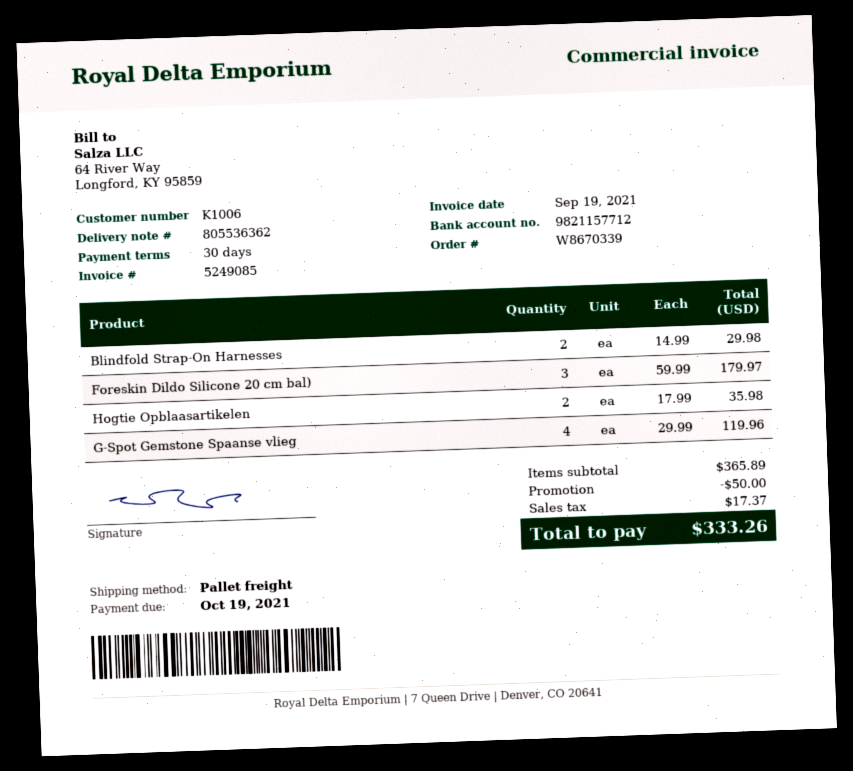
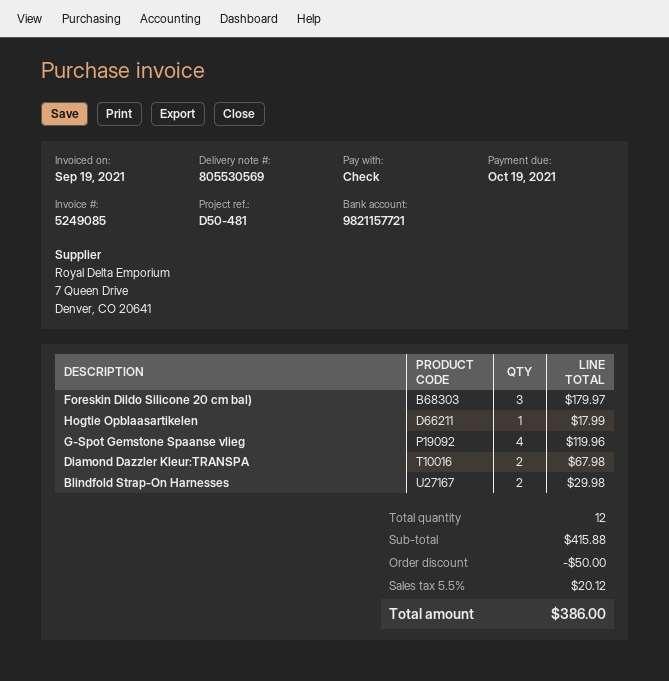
delivery note number: 805536362 -> 805530569
bank account: 9821157712 -> 9821157721
Hogtie Opblaasartikelen: 2 for 35.98 -> 1 for 17.99
Diamond Dazzler Kleur:TRANSPA: none -> 2 for 67.98
subtotal: 365.89 -> 415.88
tax: 17.37 -> 20.12
total: 333.26 -> 386.00

